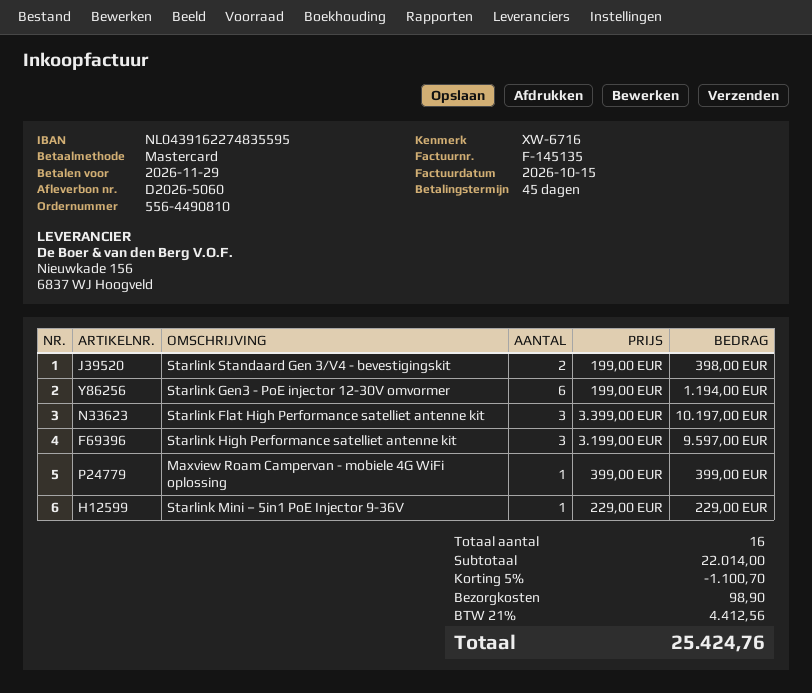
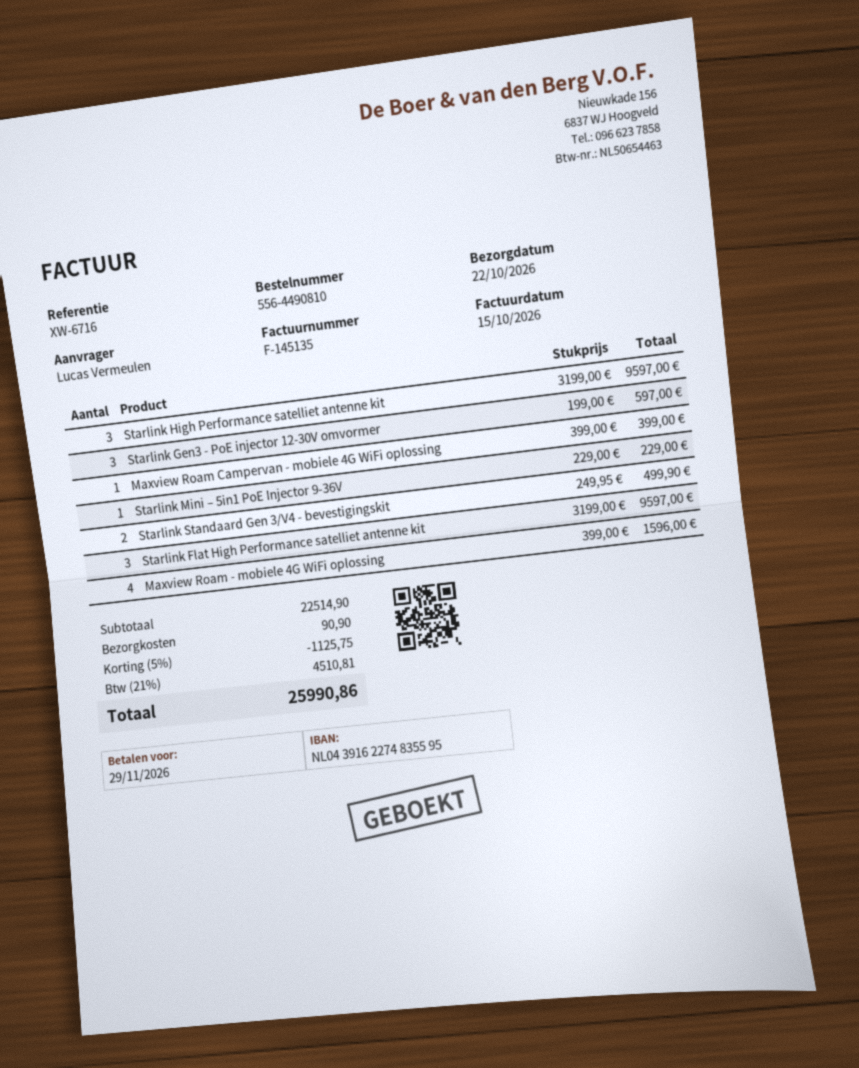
Starlink Standaard Gen 3/V4 - bevestigingskit: 2 x 199.00 = 398.00 -> 2 x 249.95 = 499.90
Starlink Gen3 - PoE injector 12-30V omvormer: 6 x 199.00 = 1194.00 -> 3 x 199.00 = 597.00
Starlink Flat High Performance satelliet antenne kit: 3 x 3399.00 = 10197.00 -> 3 x 3199.00 = 9597.00
Maxview Roam - mobiele 4G WiFi oplossing: none -> 4 x 399.00 = 1596.00
subtotal: 22014.00 -> 22514.90
discount: 5% = 1100.70 -> 5% = 1125.75
shipping: 98.90 -> 90.90
tax: 21% = 4412.56 -> 21% = 4510.81
total: 25424.76 -> 25990.86

